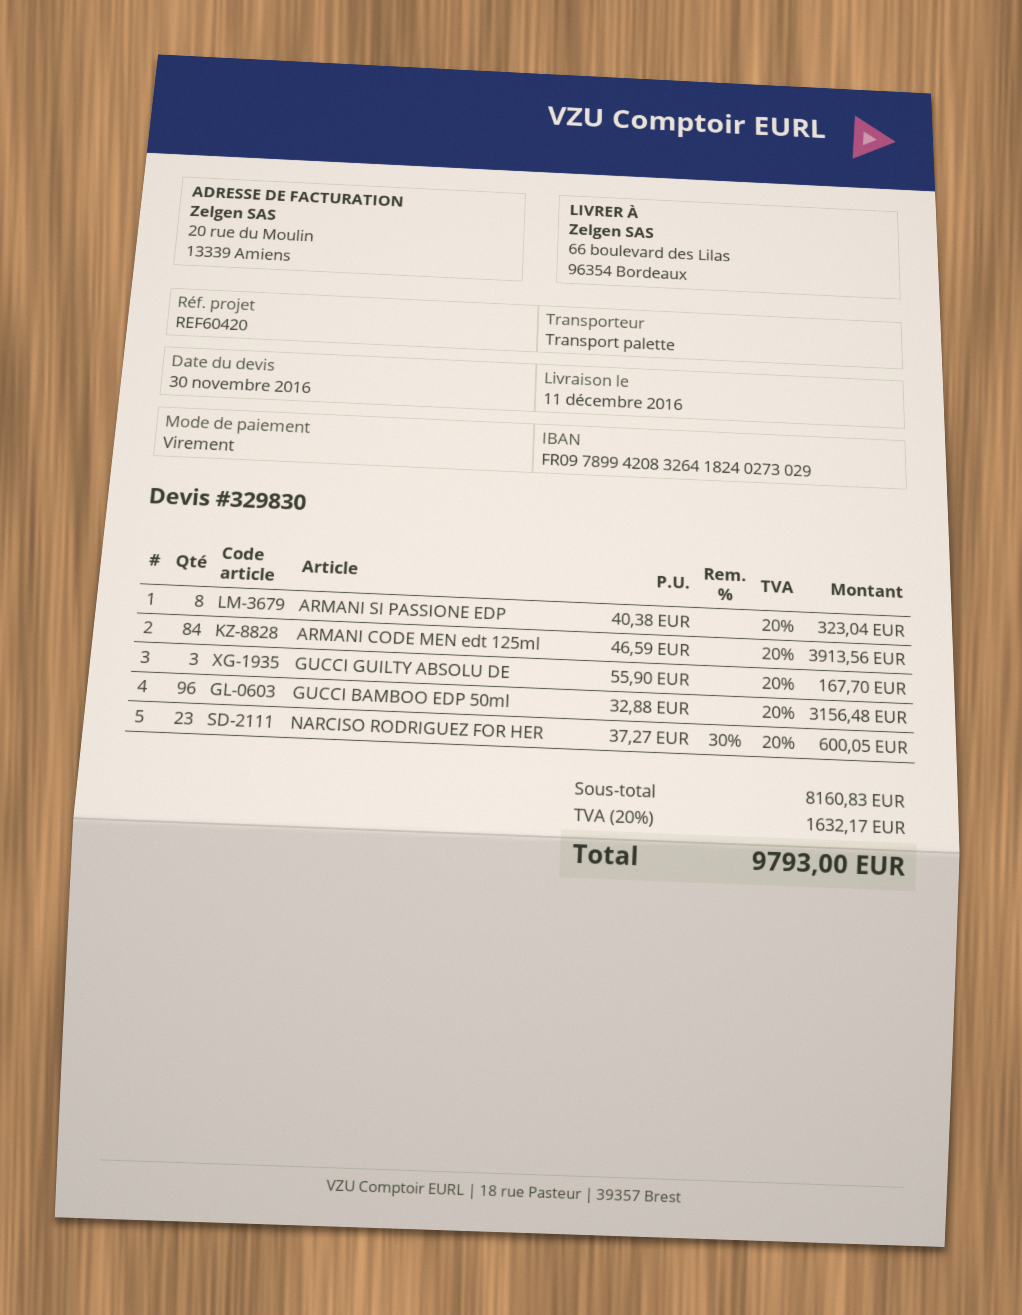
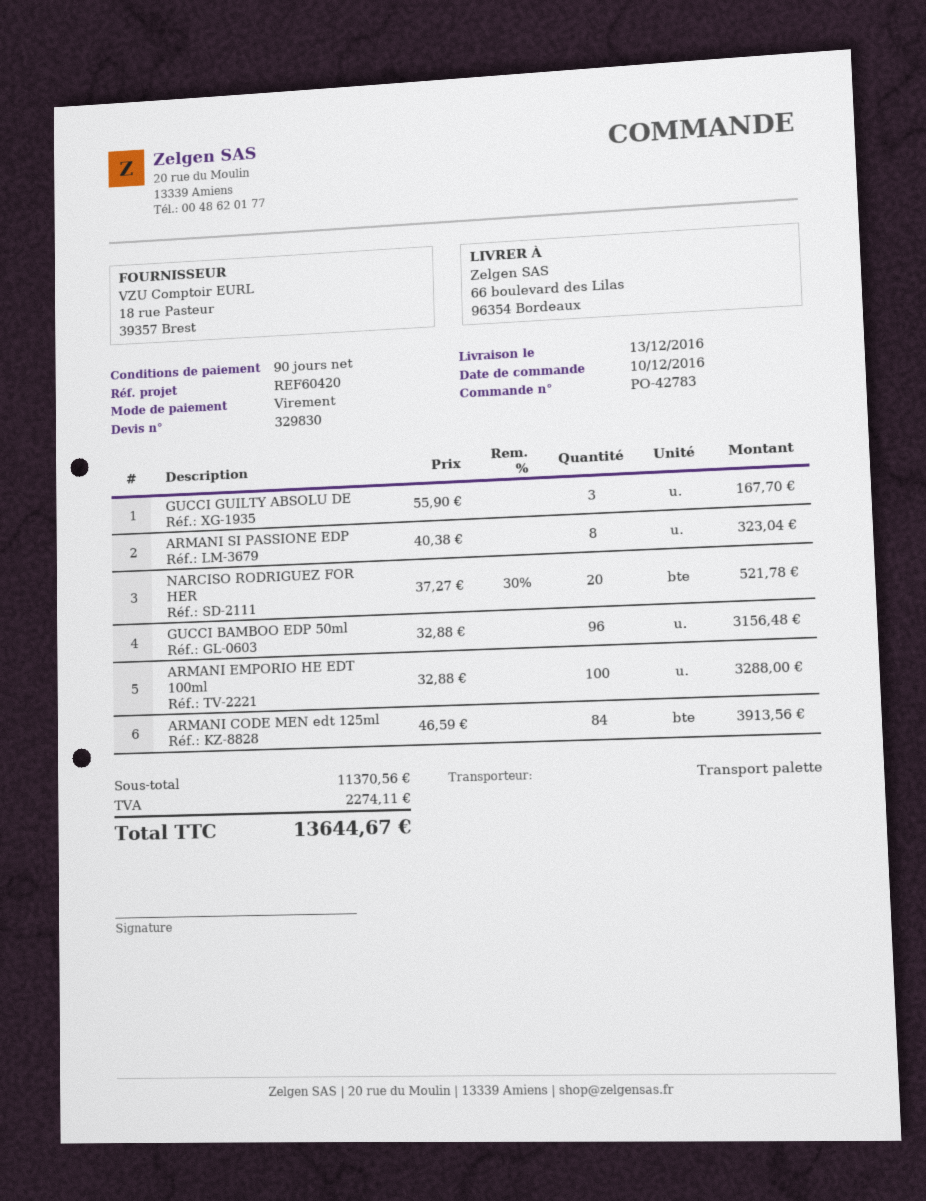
delivery date: 2016-12-11 -> 2016-12-13
NARCISO RODRIGUEZ FOR HER: 23 x 37.27 - 30% = 600.05 -> 20 x 37.27 - 30% = 521.78
ARMANI EMPORIO HE EDT 100ml: none -> 100 x 32.88 = 3288.00
subtotal: 8160.83 -> 11370.56
tax: 1632.17 -> 2274.11
total: 9793.00 -> 13644.67

